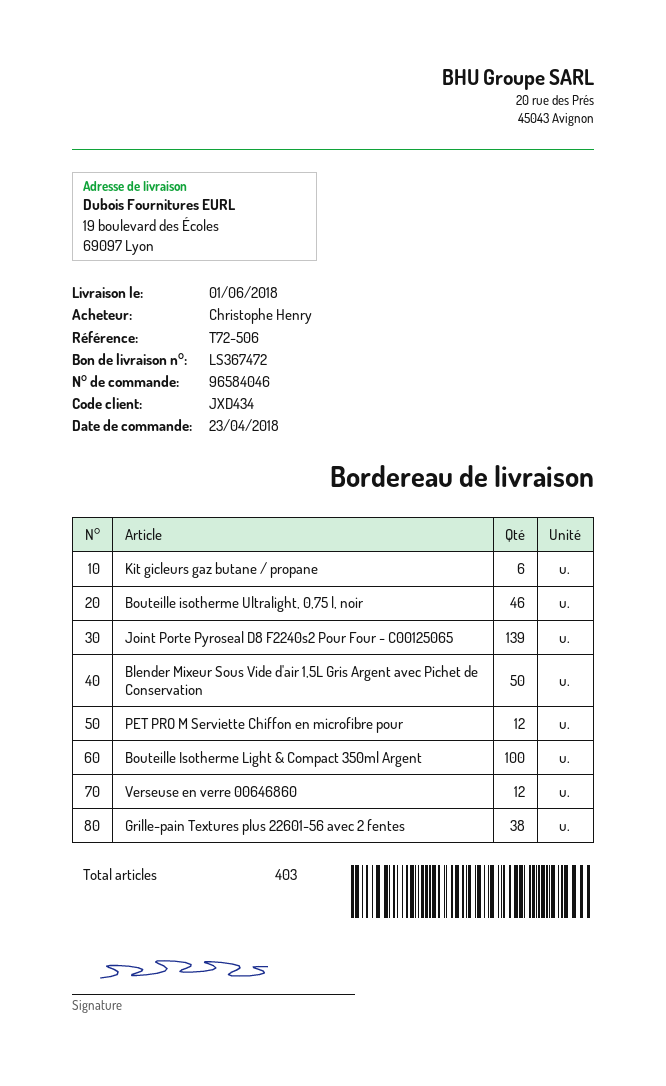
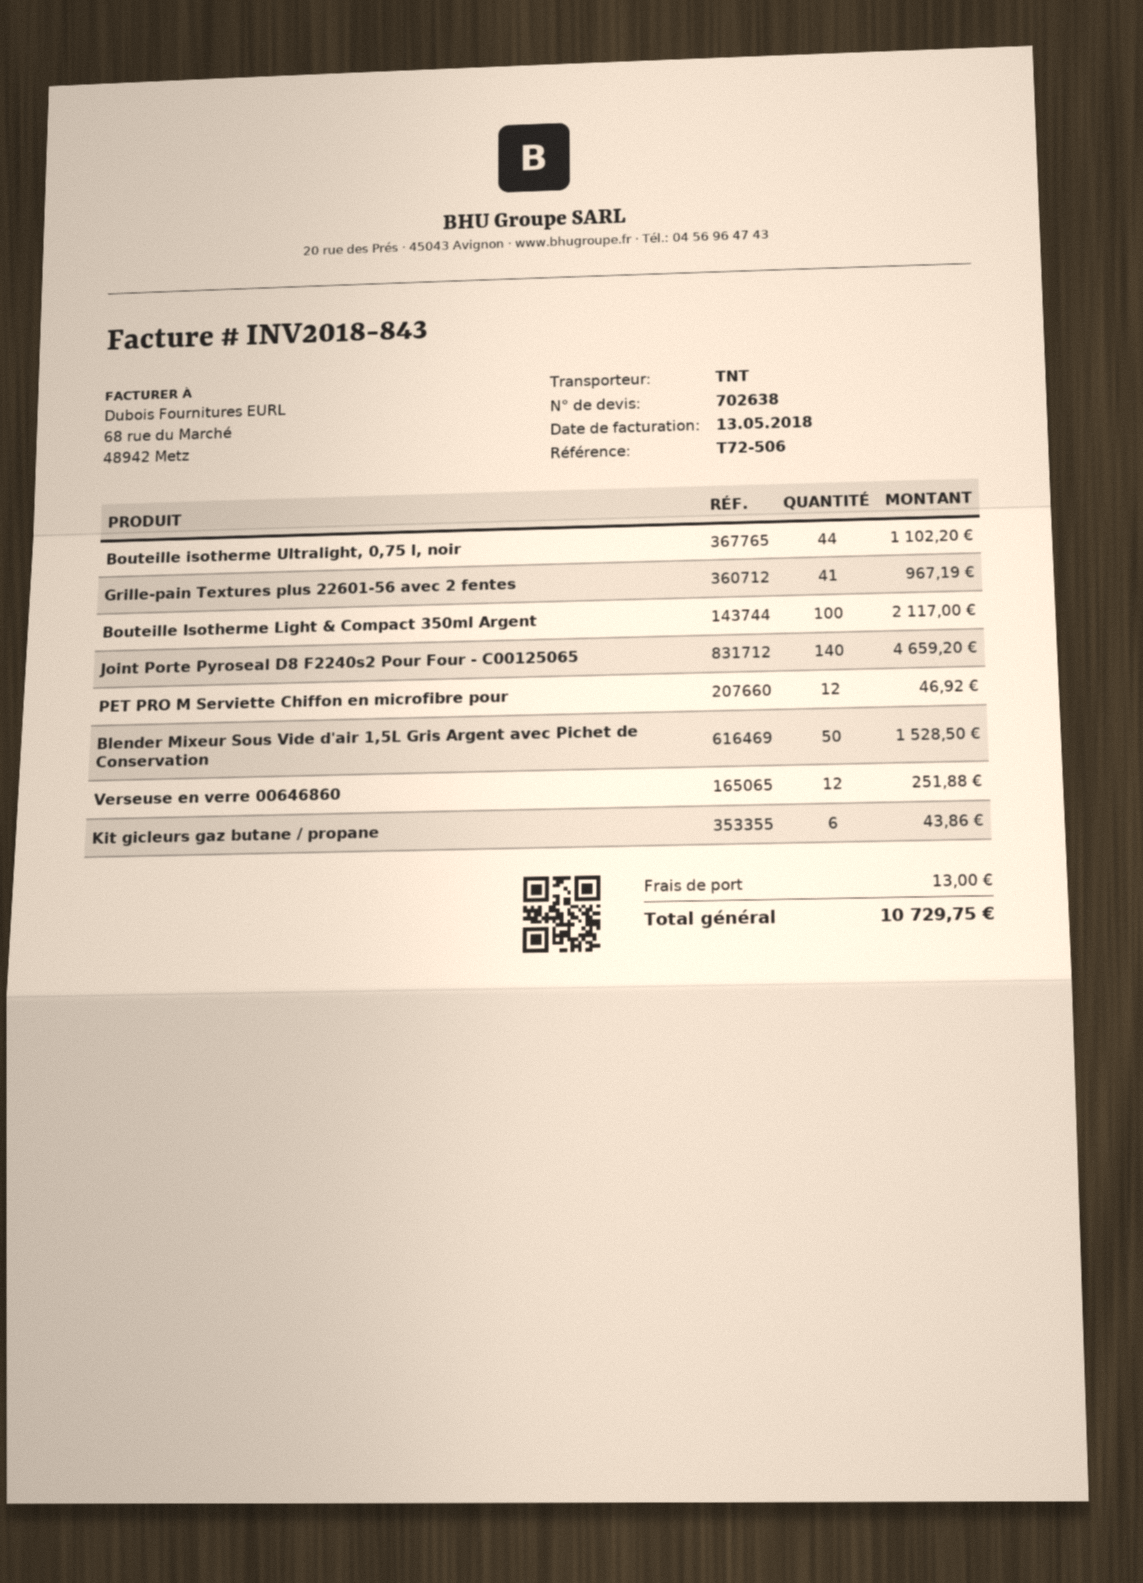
Bouteille isotherme Ultralight, 0,75 l, noir: 46 -> 44
Joint Porte Pyroseal D8 F2240s2 Pour Four - C00125065: 139 -> 140
Grille-pain Textures plus 22601-56 avec 2 fentes: 38 -> 41

